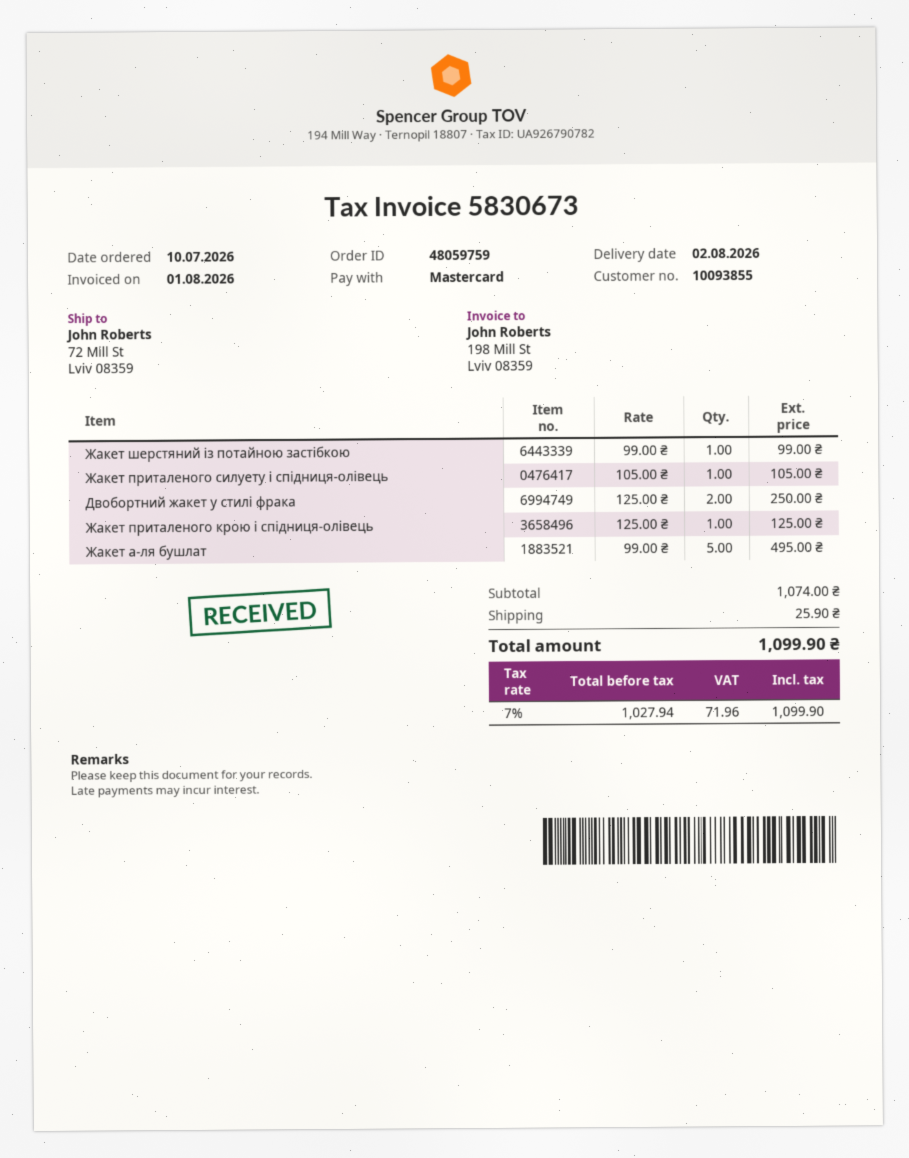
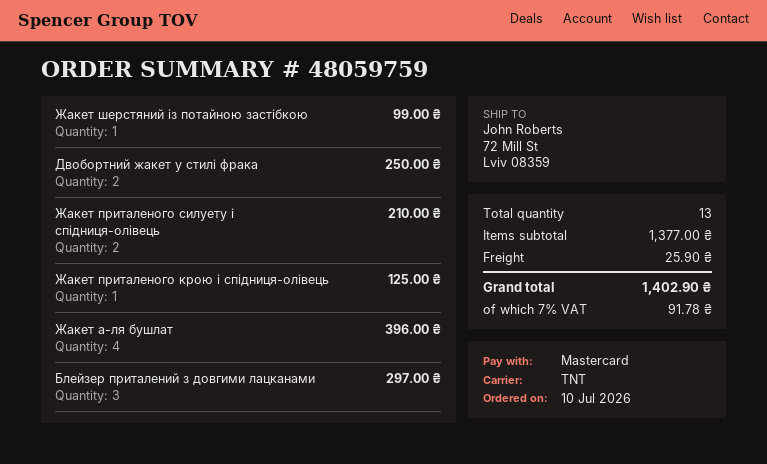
Жакет приталеного силуету і спідниця-олівець: 1 for 105.00 -> 2 for 210.00
Жакет а-ля бушлат: 5 for 495.00 -> 4 for 396.00
Блейзер приталений з довгими лацканами: none -> 3 for 297.00
subtotal: 1074.00 -> 1377.00
tax: 7% = 71.96 -> 7% = 91.78
total: 1099.90 -> 1402.90

